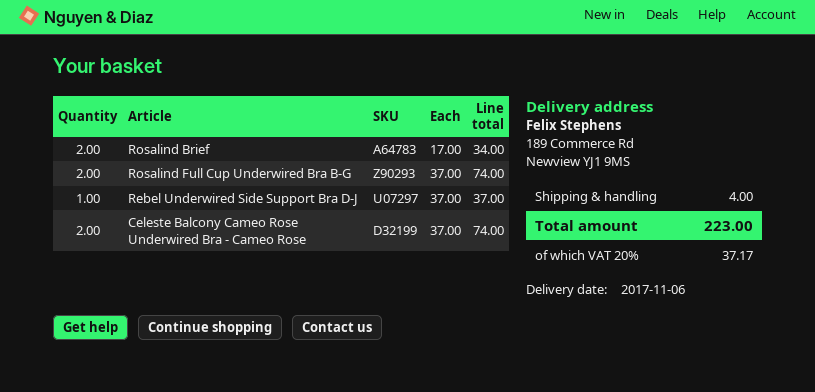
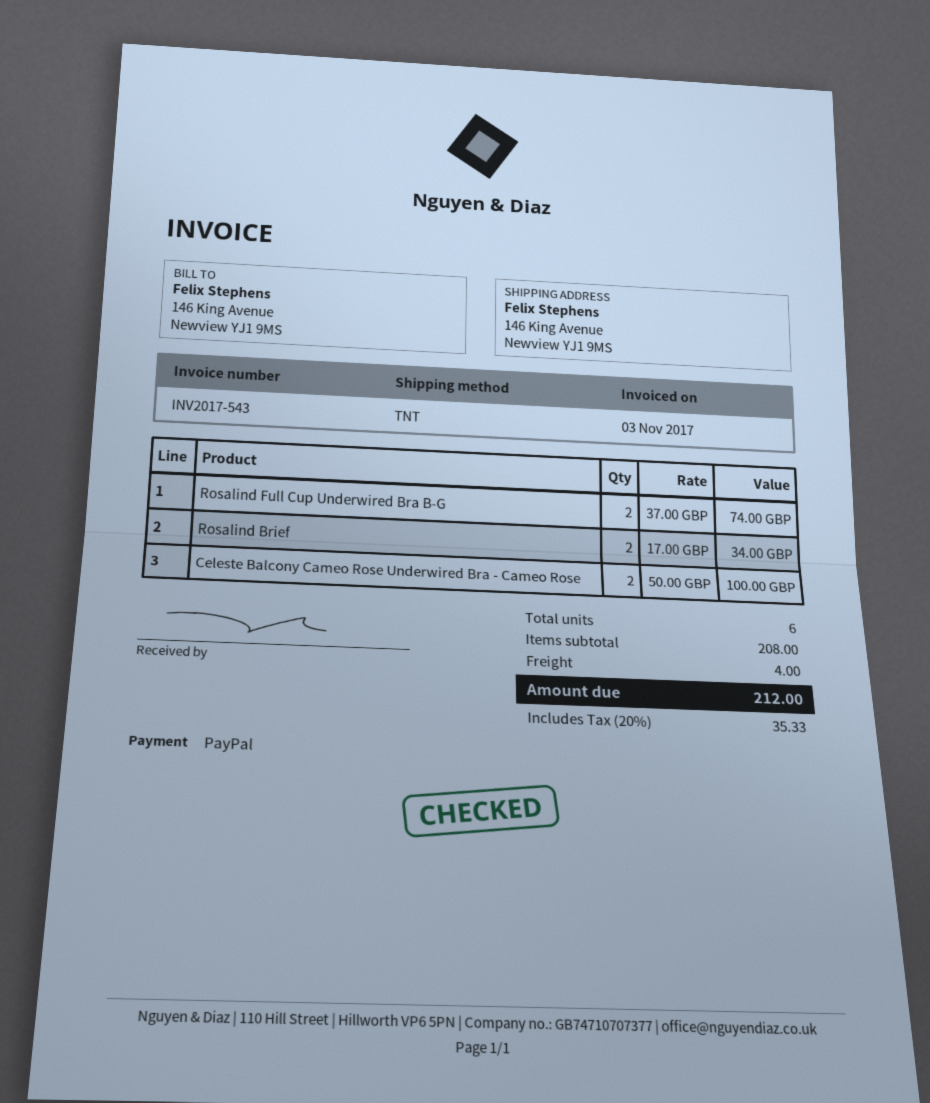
ship to: 189 Commerce Rd, Newview YJ1 9MS -> 146 King Avenue, Newview YJ1 9MS
Rebel Underwired Side Support Bra D-J: 1 x 37.00 = 37.00 -> none
Celeste Balcony Cameo Rose Underwired Bra - Cameo Rose: 2 x 37.00 = 74.00 -> 2 x 50.00 = 100.00
tax: 20% = 37.17 -> 20% = 35.33
total: 223.00 -> 212.00

